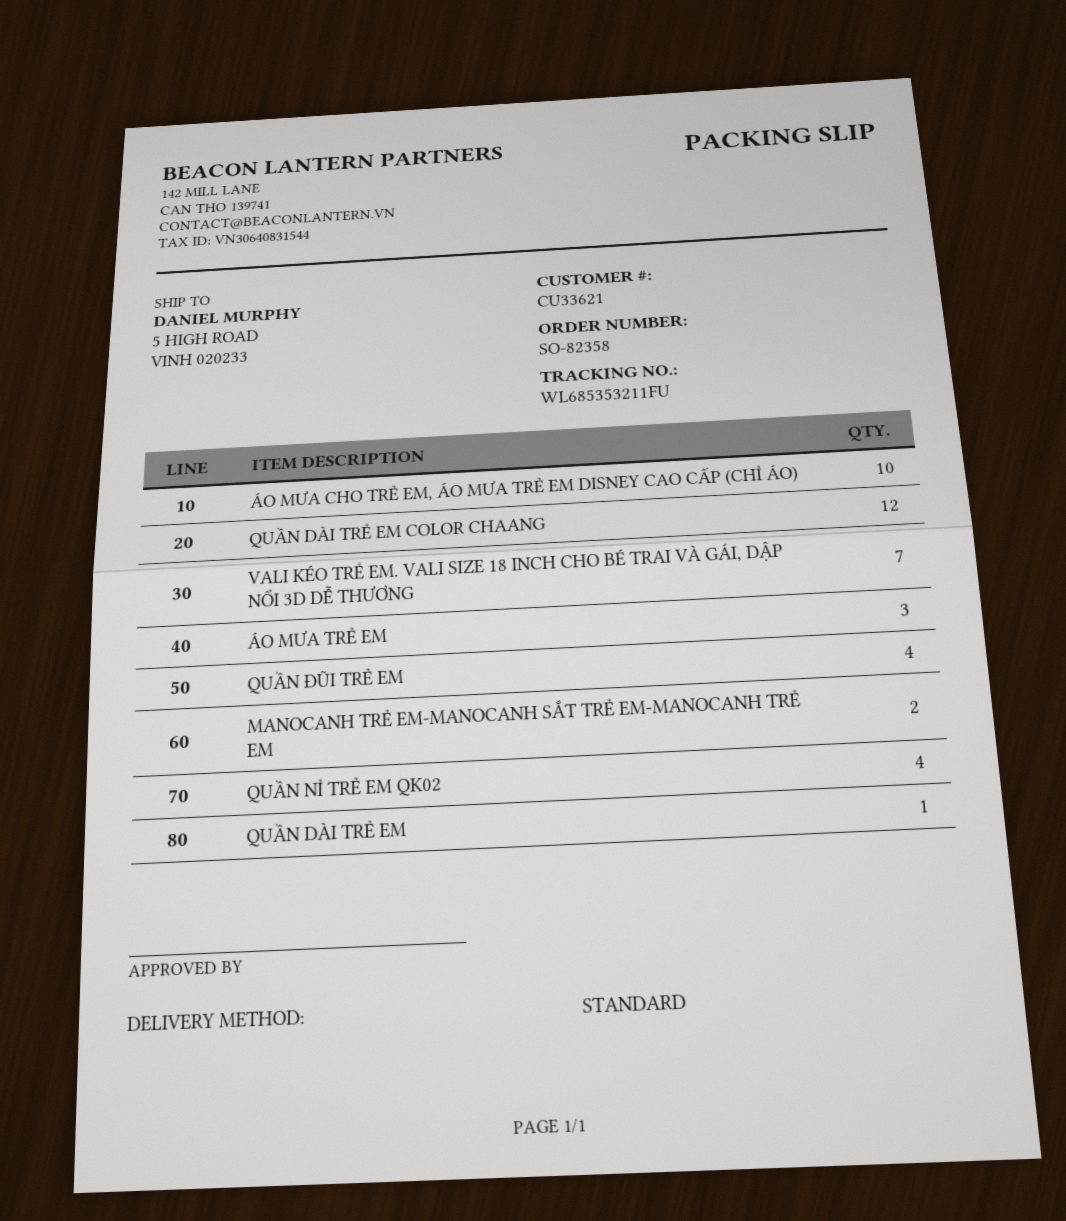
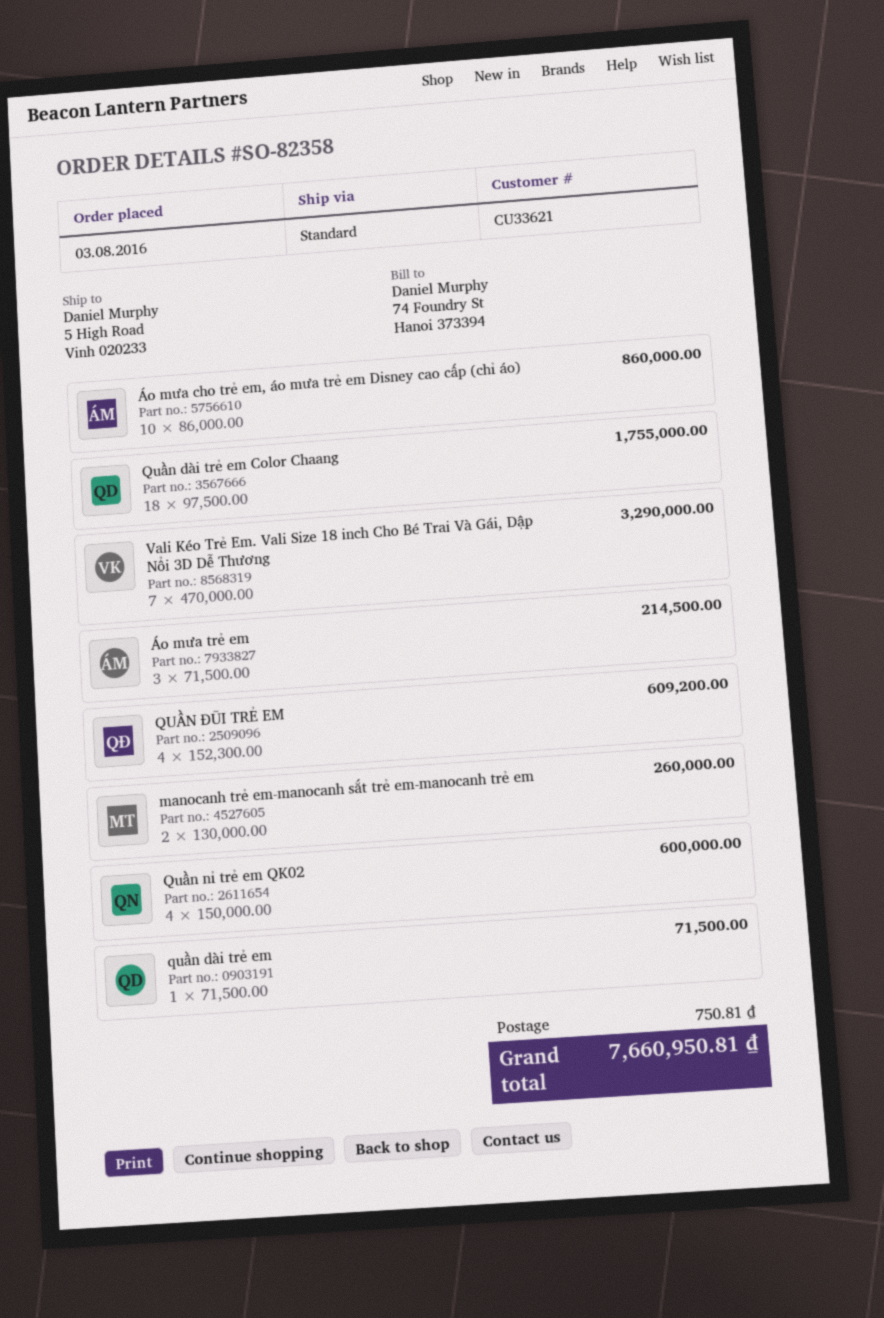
QUẦN DÀI TRẺ EM COLOR CHAANG: 12 -> 18

